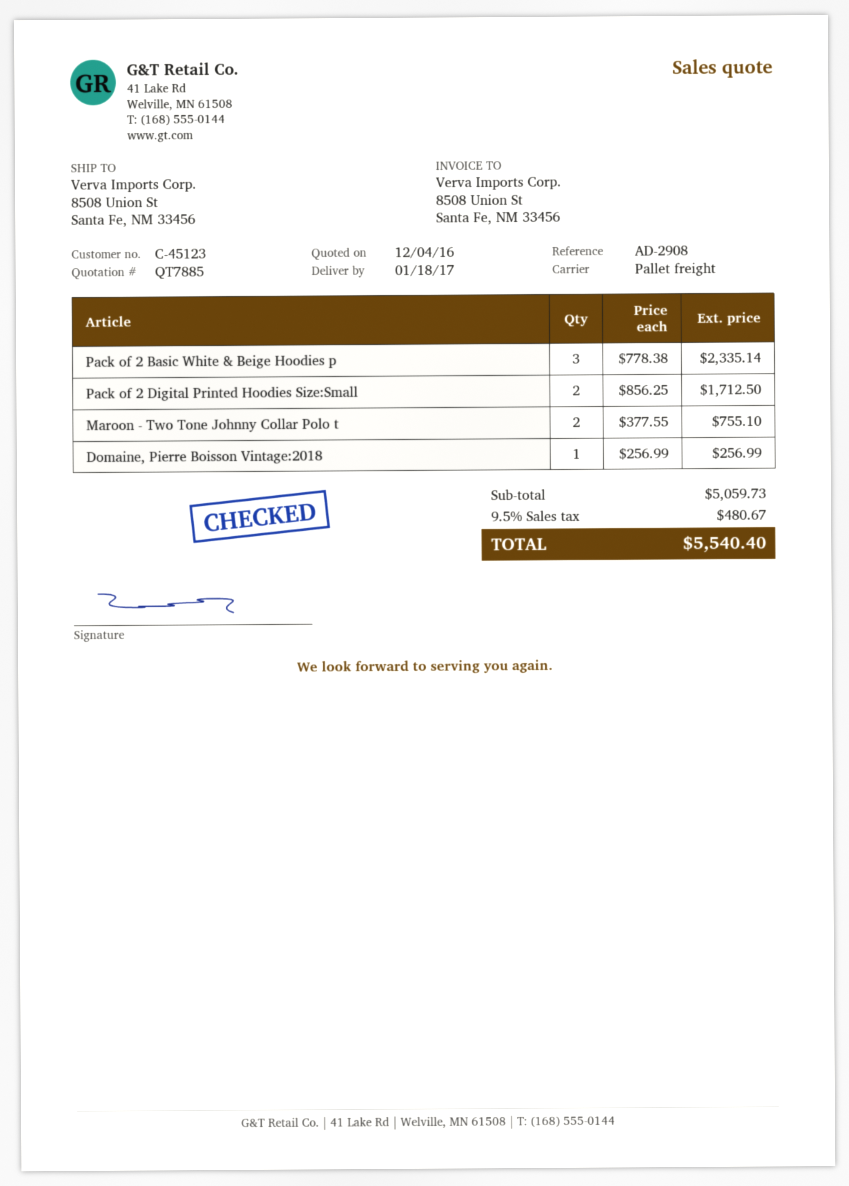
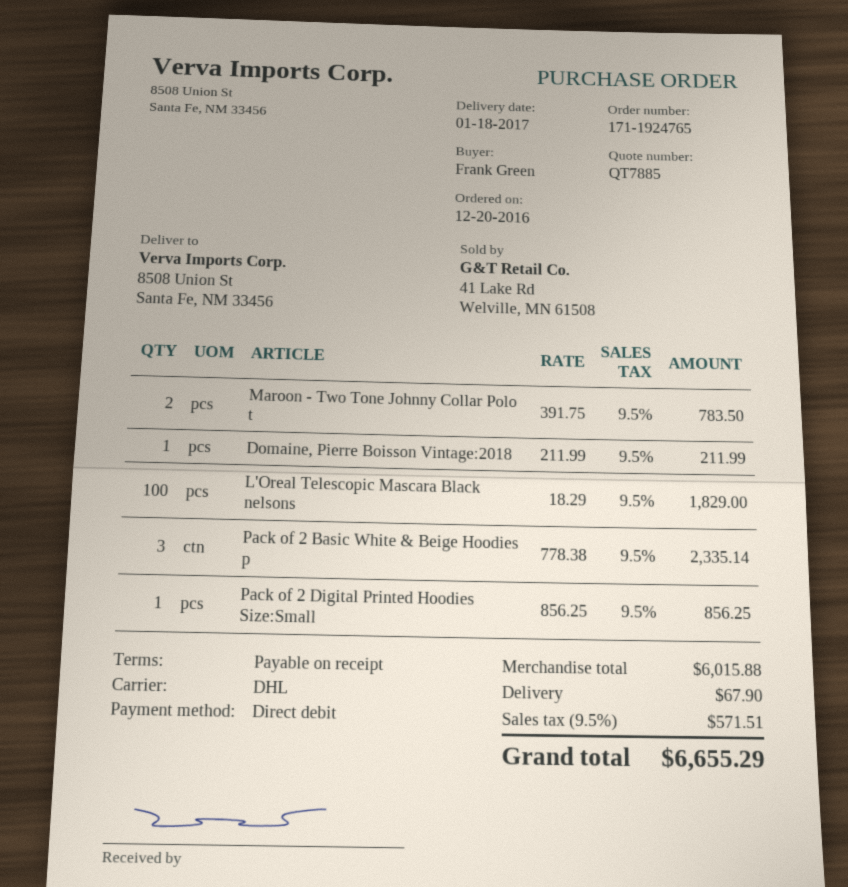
shipping method: pallet freight -> DHL
Pack of 2 Digital Printed Hoodies Size:Small: 2 x 856.25 = 1712.50 -> 1 x 856.25 = 856.25
Maroon - Two Tone Johnny Collar Polo t: 2 x 377.55 = 755.10 -> 2 x 391.75 = 783.50
Domaine, Pierre Boisson Vintage:2018: 1 x 256.99 = 256.99 -> 1 x 211.99 = 211.99
L'Oreal Telescopic Mascara Black nelsons: none -> 100 x 18.29 = 1829.00
subtotal: 5059.73 -> 6015.88
shipping: none -> 67.90
tax: 9.5% = 480.67 -> 9.5% = 571.51
total: 5540.40 -> 6655.29

